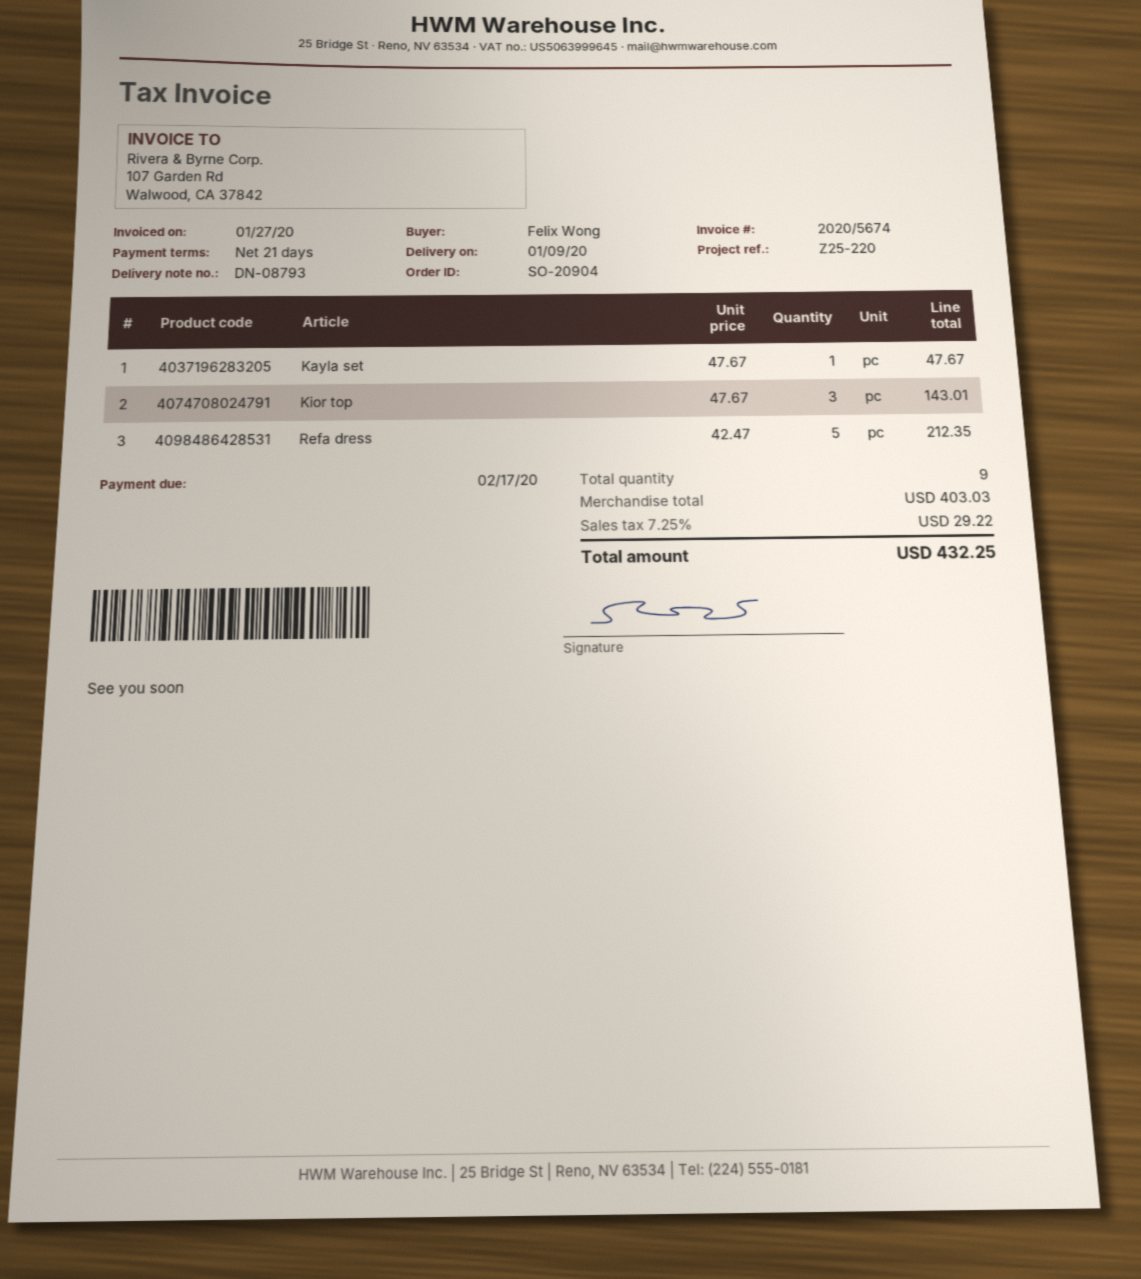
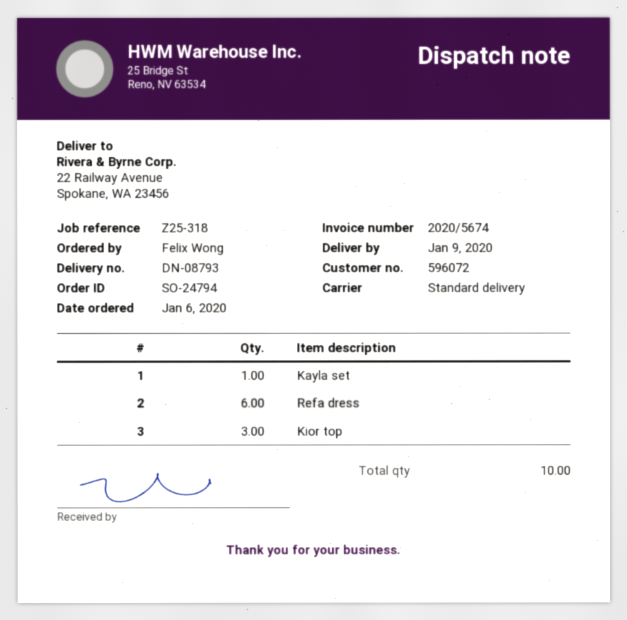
order number: SO-20904 -> SO-24794
reference: Z25-220 -> Z25-318
Refa dress: 5 -> 6
total quantity: 9 -> 10

